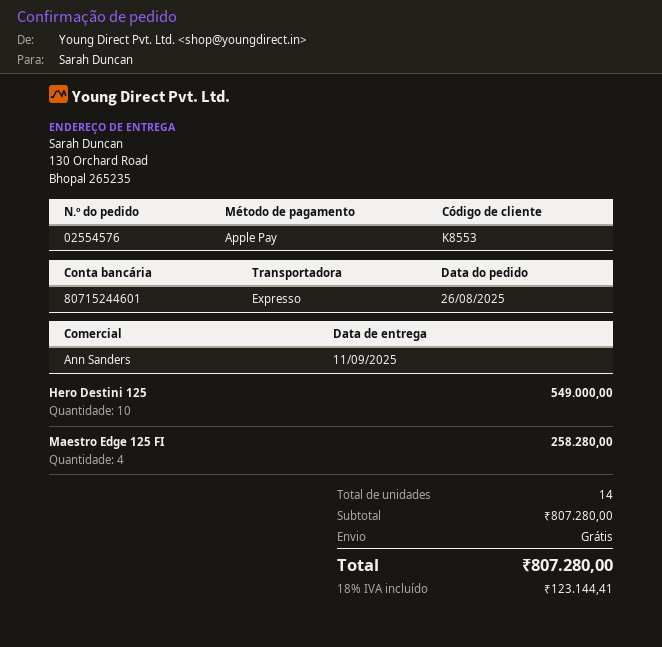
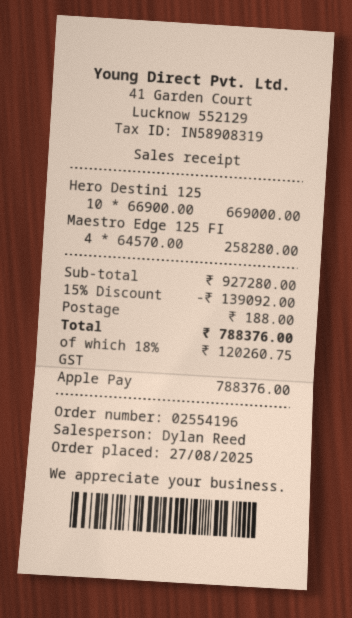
order number: 02554576 -> 02554196
order date: 2025-08-26 -> 2025-08-27
sales rep: Ann Sanders -> Dylan Reed
Hero Destini 125: 10 for 549000.00 -> 10 for 669000.00
subtotal: 807280.00 -> 927280.00
discount: none -> 15% = 139092.00
shipping: 0.00 -> 188.00
tax: 18% = 123144.41 -> 18% = 120260.75
total: 807280.00 -> 788376.00

